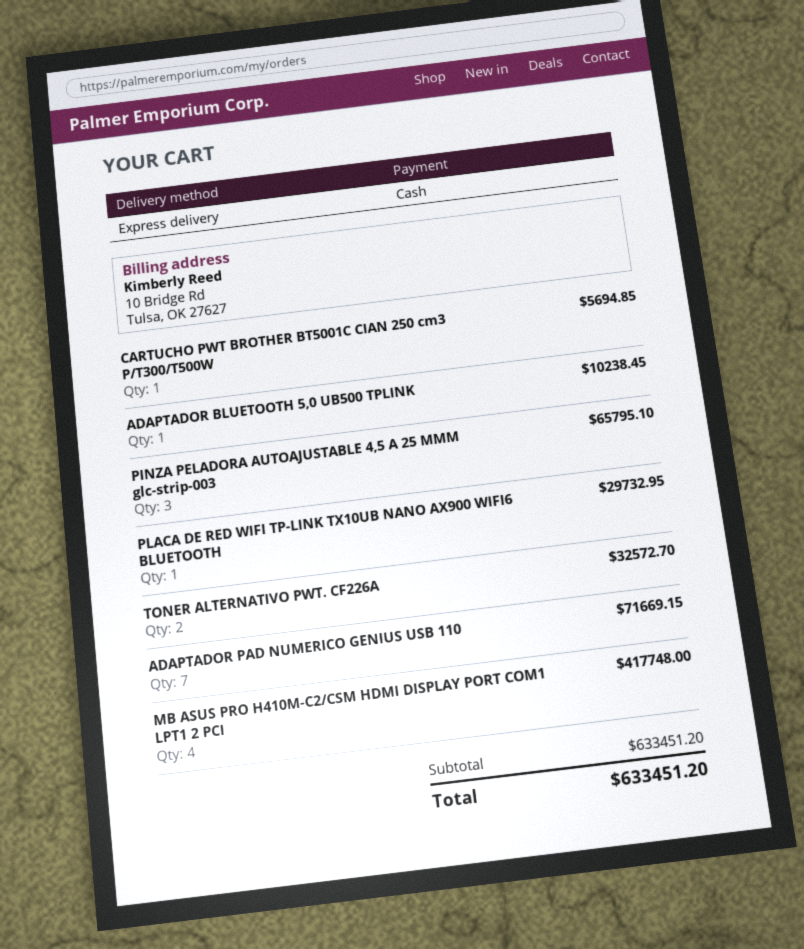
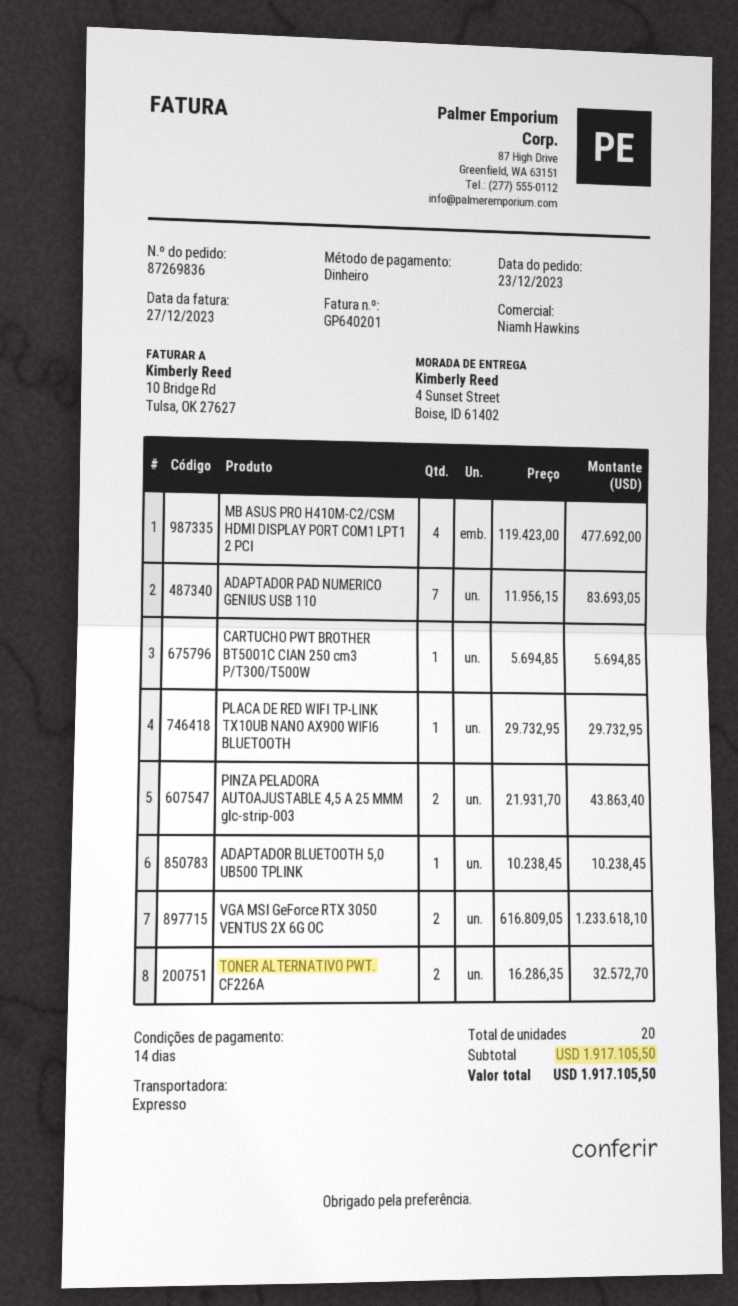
PINZA PELADORA AUTOAJUSTABLE 4,5 A 25 MMM glc-strip-003: 3 for 65795.10 -> 2 for 43863.40
ADAPTADOR PAD NUMERICO GENIUS USB 110: 7 for 71669.15 -> 7 for 83693.05
MB ASUS PRO H410M-C2/CSM HDMI DISPLAY PORT COM1 LPT1 2 PCI: 4 for 417748.00 -> 4 for 477692.00
VGA MSI GeForce RTX 3050 VENTUS 2X 6G OC: none -> 2 for 1233618.10
subtotal: 633451.20 -> 1917105.50
total: 633451.20 -> 1917105.50

